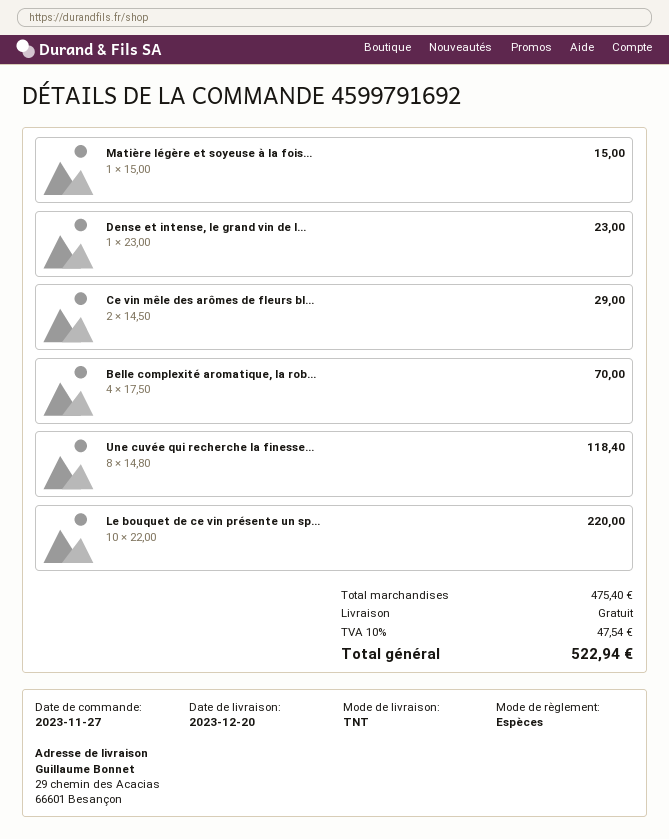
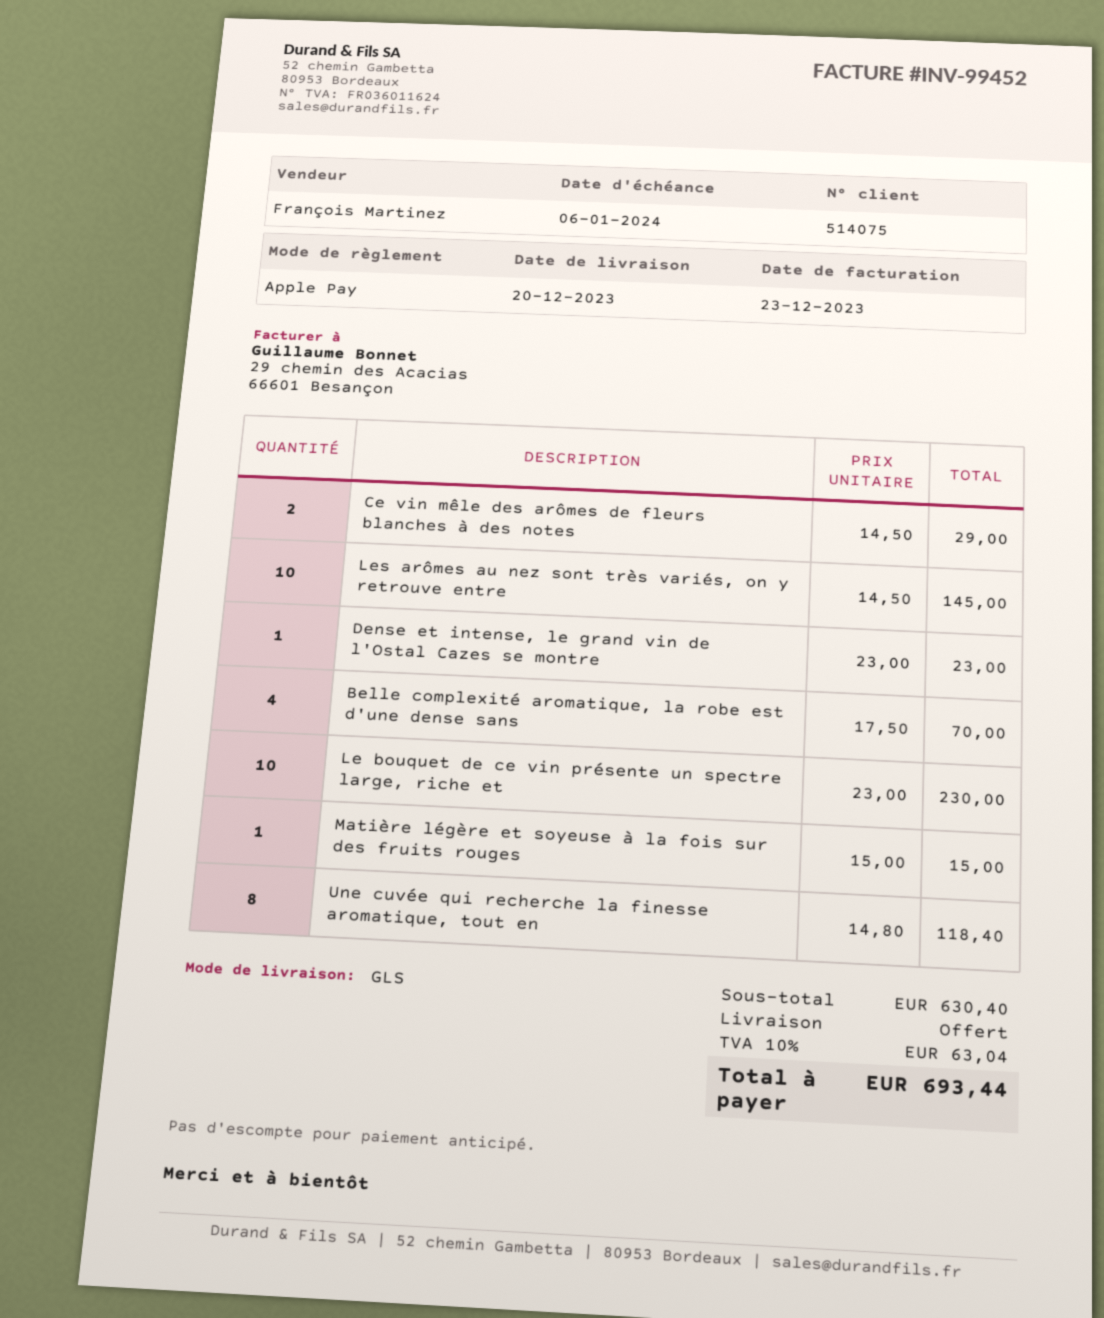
payment method: cash -> Apple Pay
shipping method: TNT -> GLS
Le bouquet de ce vin présente un sp...: 10 x 22.00 = 220.00 -> 10 x 23.00 = 230.00
Les arômes au nez sont très variés, on y retrouve entre: none -> 10 x 14.50 = 145.00
subtotal: 475.40 -> 630.40
tax: 10% = 47.54 -> 10% = 63.04
total: 522.94 -> 693.44

